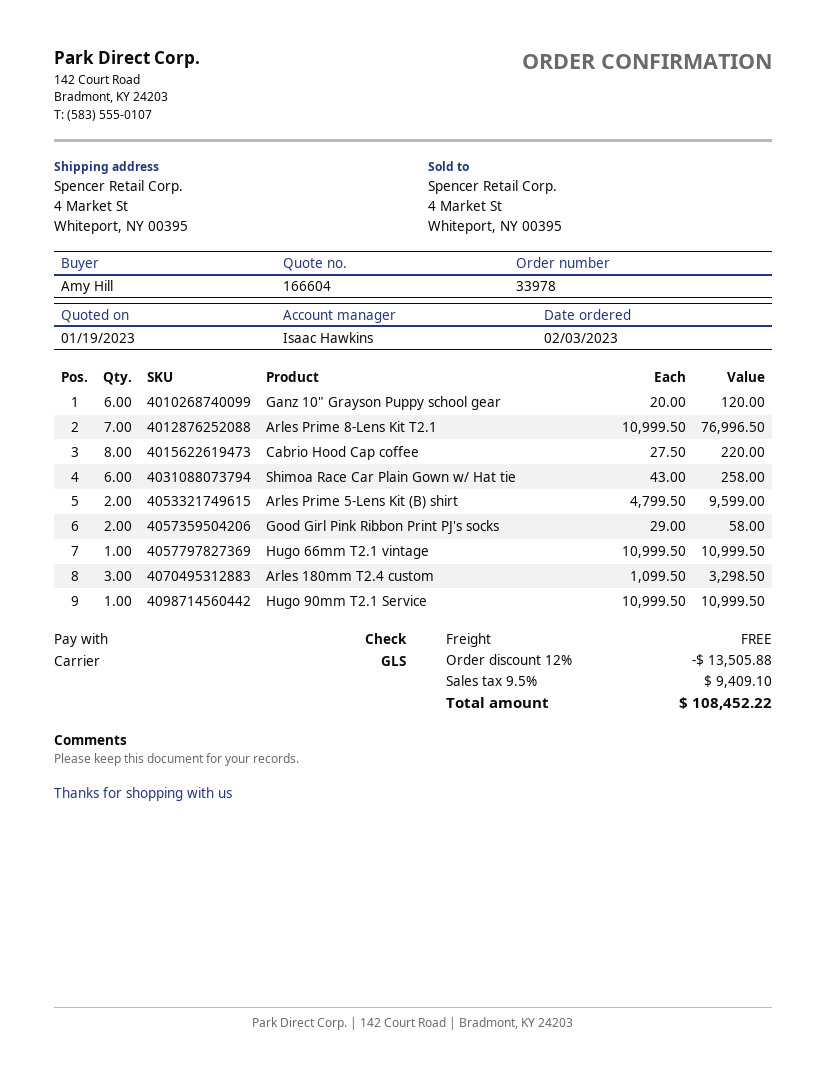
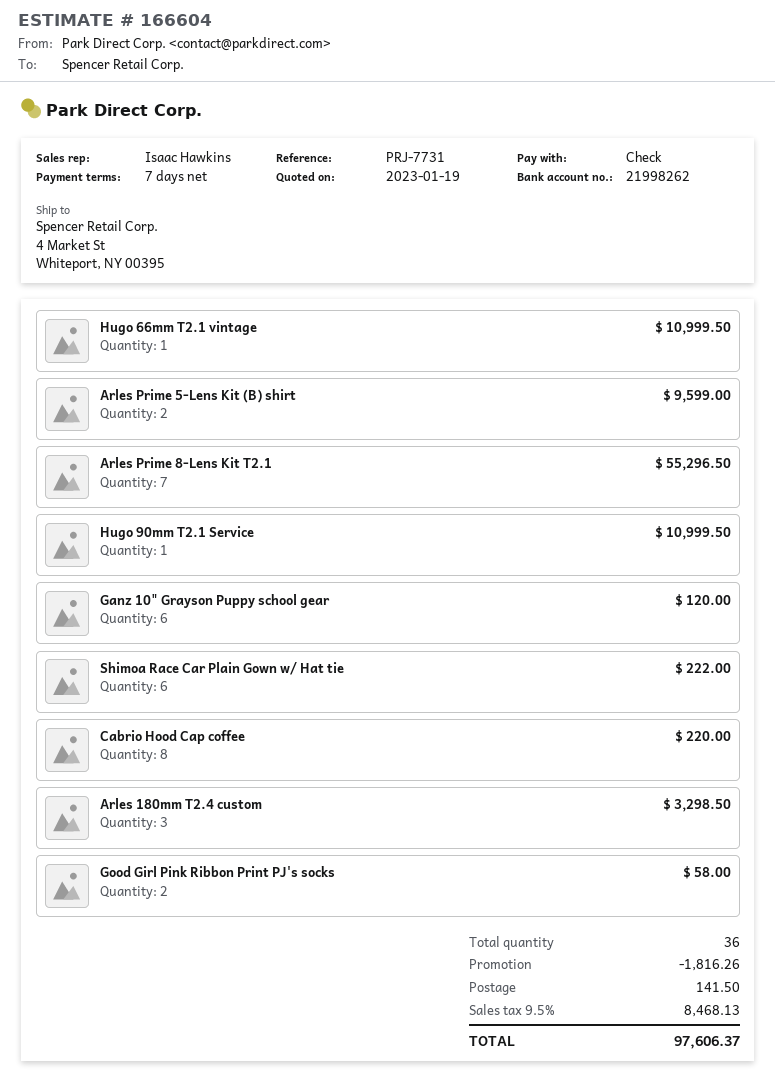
Arles Prime 8-Lens Kit T2.1: 7 for 76996.50 -> 7 for 55296.50
Shimoa Race Car Plain Gown w/ Hat tie: 6 for 258.00 -> 6 for 222.00
discount: 13505.88 -> 1816.26
shipping: 0.00 -> 141.50
tax: 9.5% = 9409.10 -> 9.5% = 8468.13
total: 108452.22 -> 97606.37

